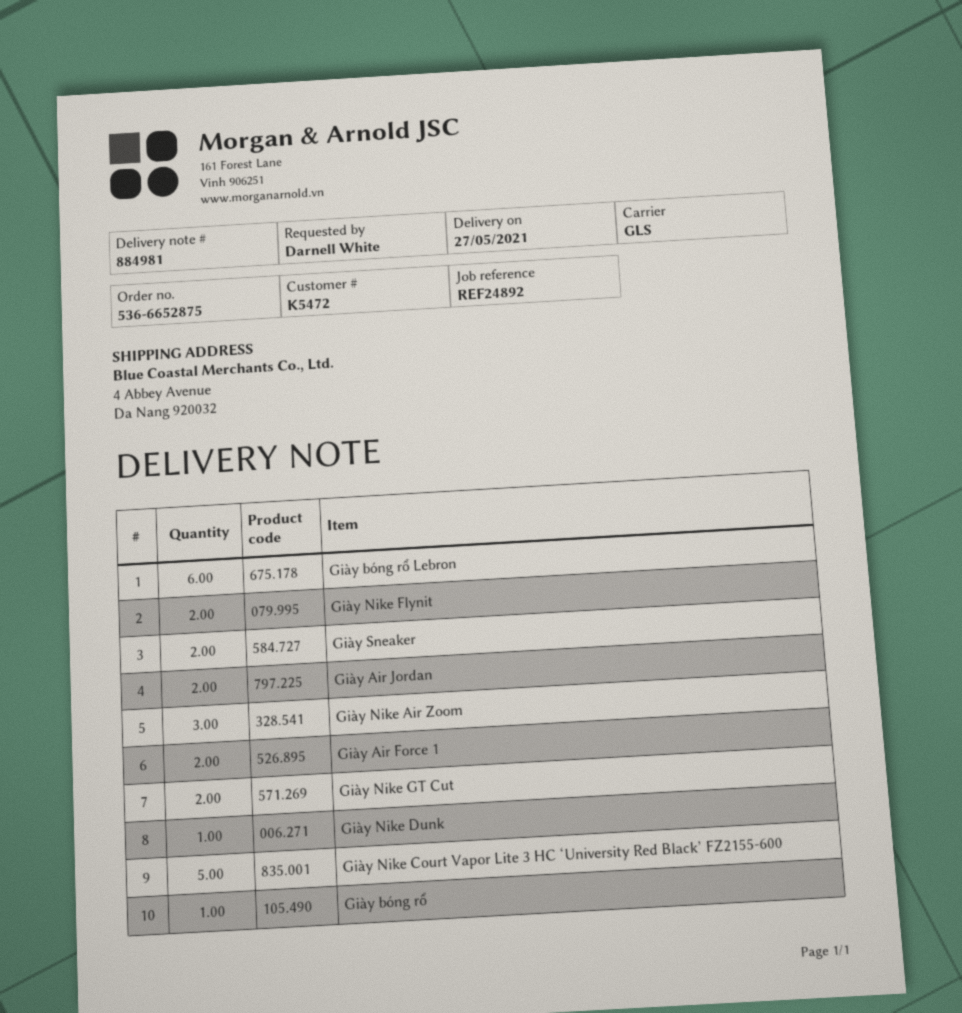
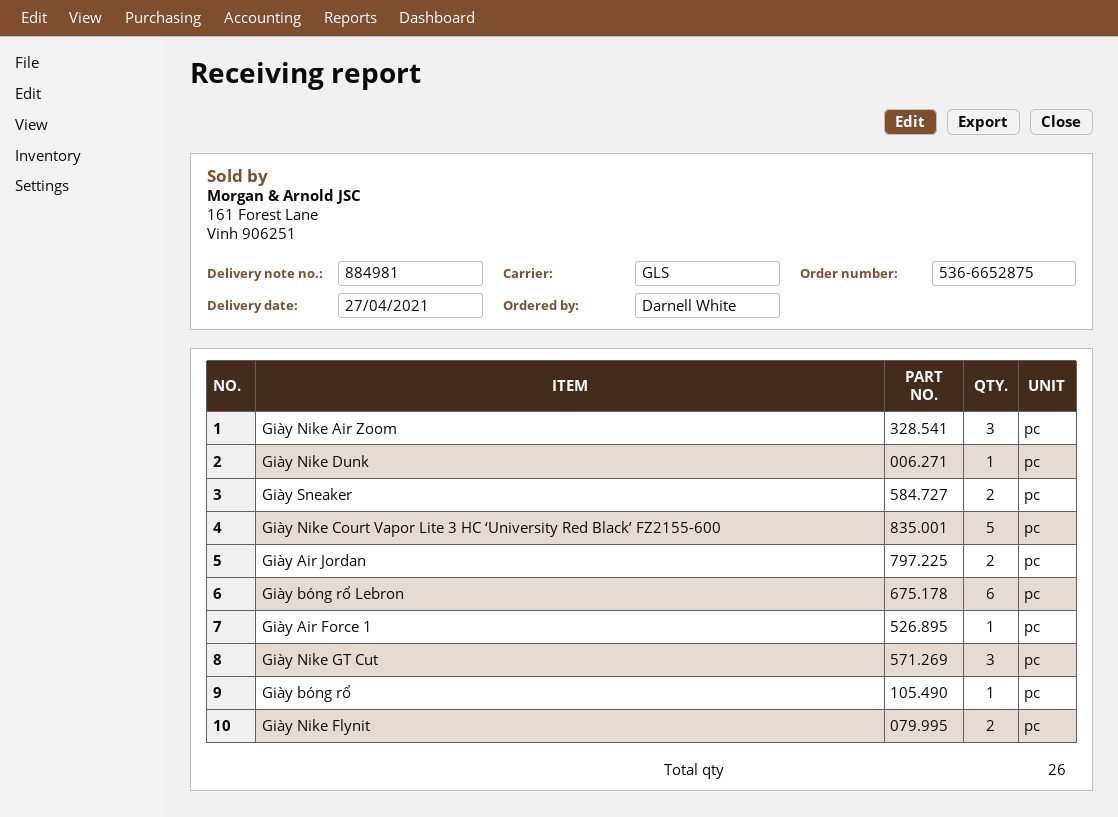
delivery date: 2021-05-27 -> 2021-04-27
Giày Air Force 1: 2 -> 1
Giày Nike GT Cut: 2 -> 3

